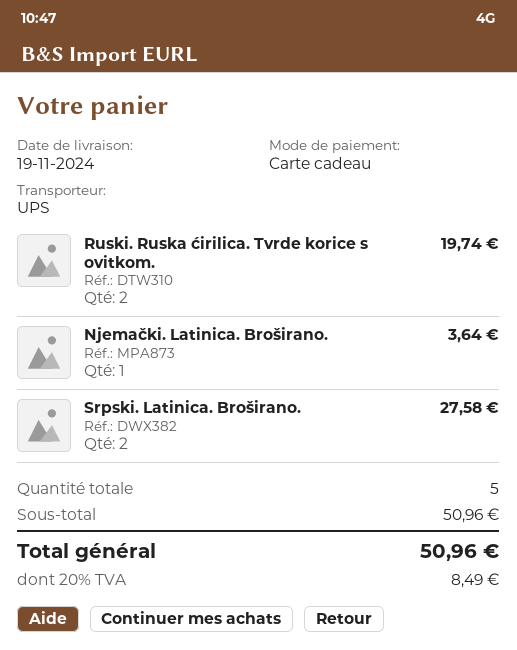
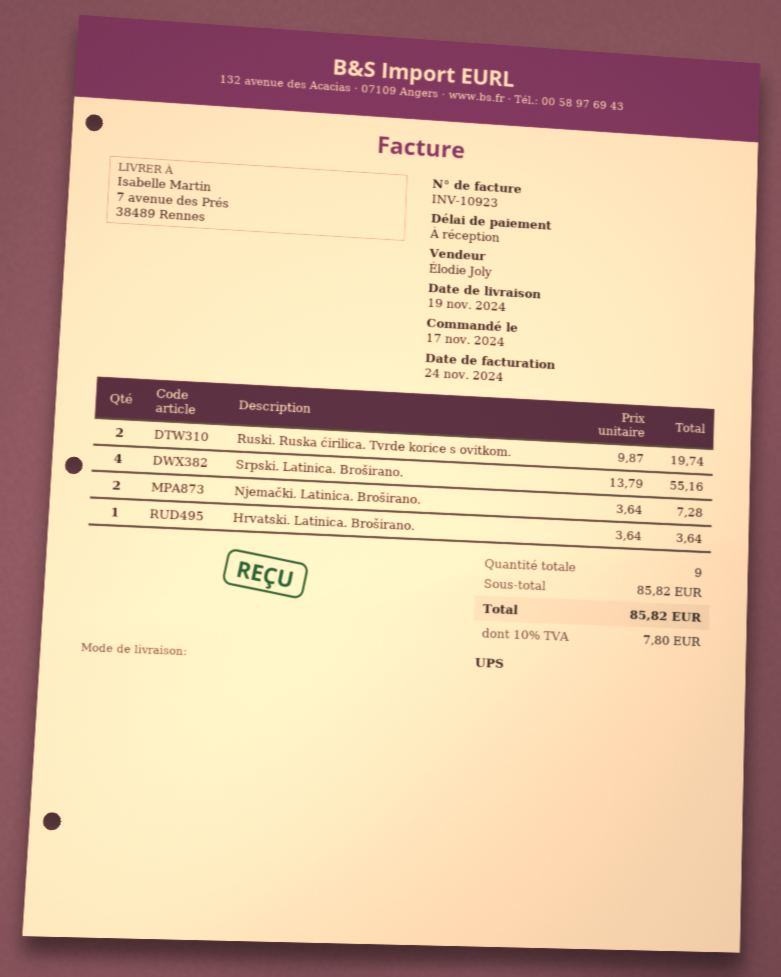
Njemački. Latinica. Broširano.: 1 for 3.64 -> 2 for 7.28
Srpski. Latinica. Broširano.: 2 for 27.58 -> 4 for 55.16
Hrvatski. Latinica. Broširano.: none -> 1 for 3.64
total quantity: 5 -> 9
subtotal: 50.96 -> 85.82
tax: 20% = 8.49 -> 10% = 7.80
total: 50.96 -> 85.82

